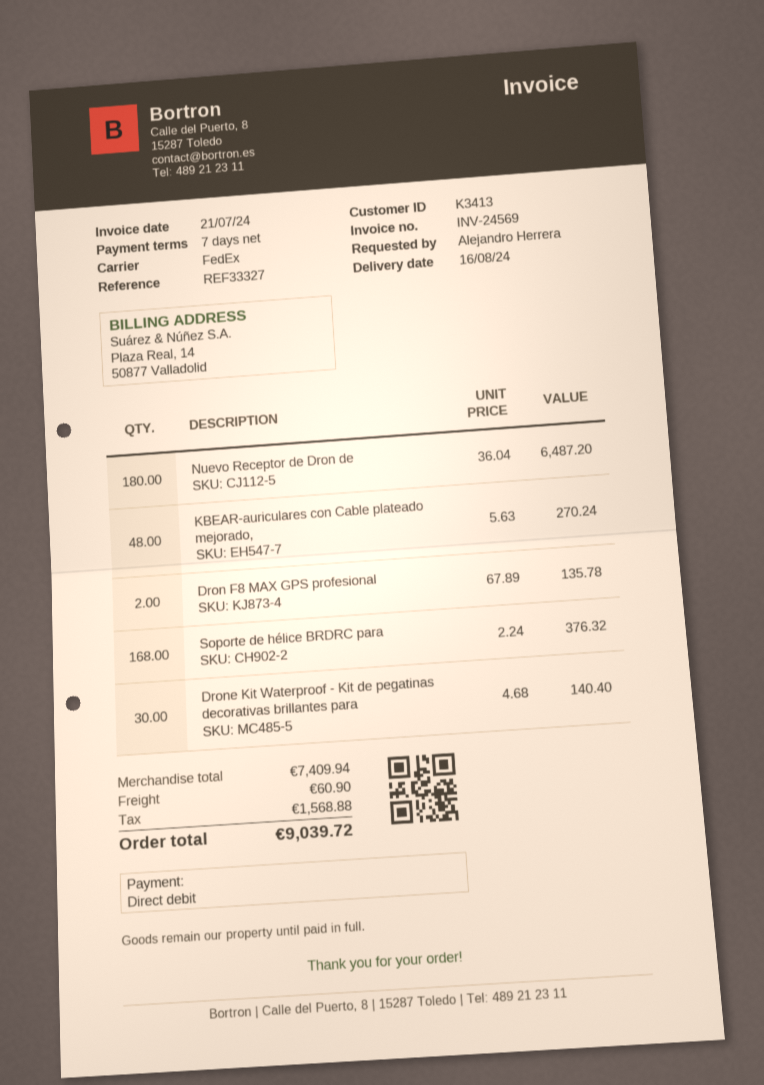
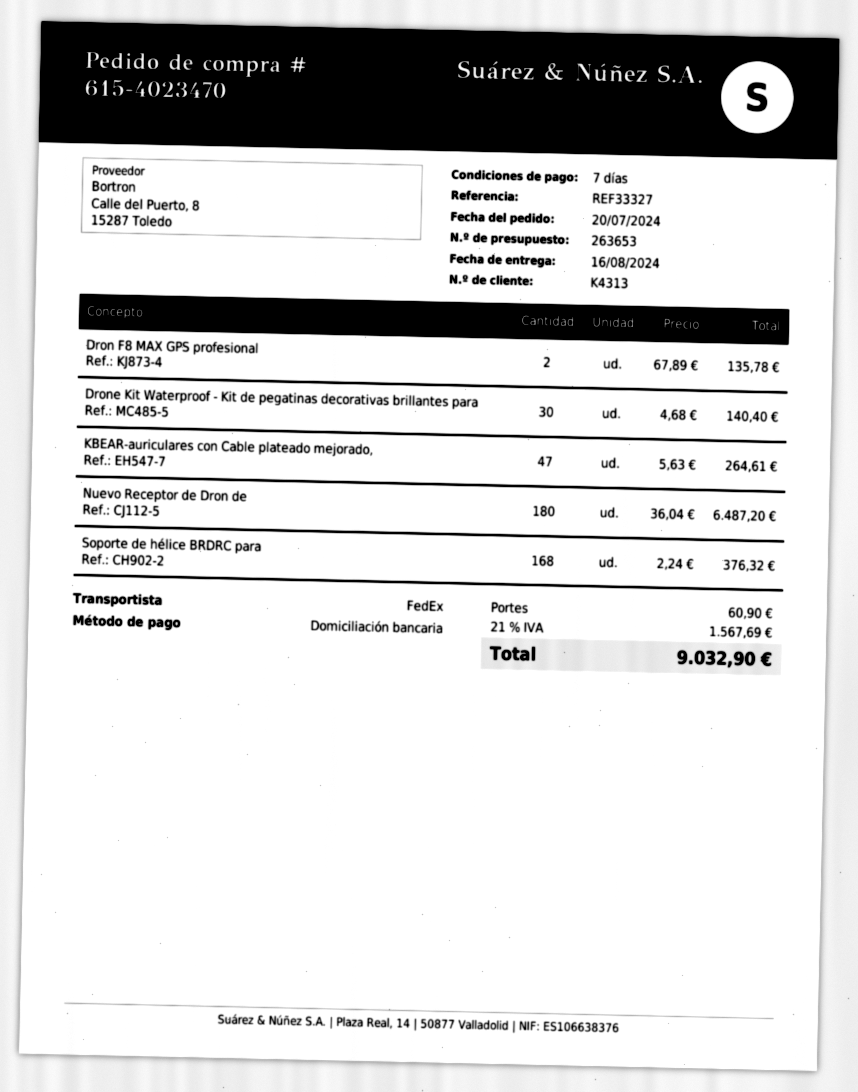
customer number: K3413 -> K4313
KBEAR-auriculares con Cable plateado mejorado,: 48 x 5.63 = 270.24 -> 47 x 5.63 = 264.61
tax: 1568.88 -> 1567.69
total: 9039.72 -> 9032.90

